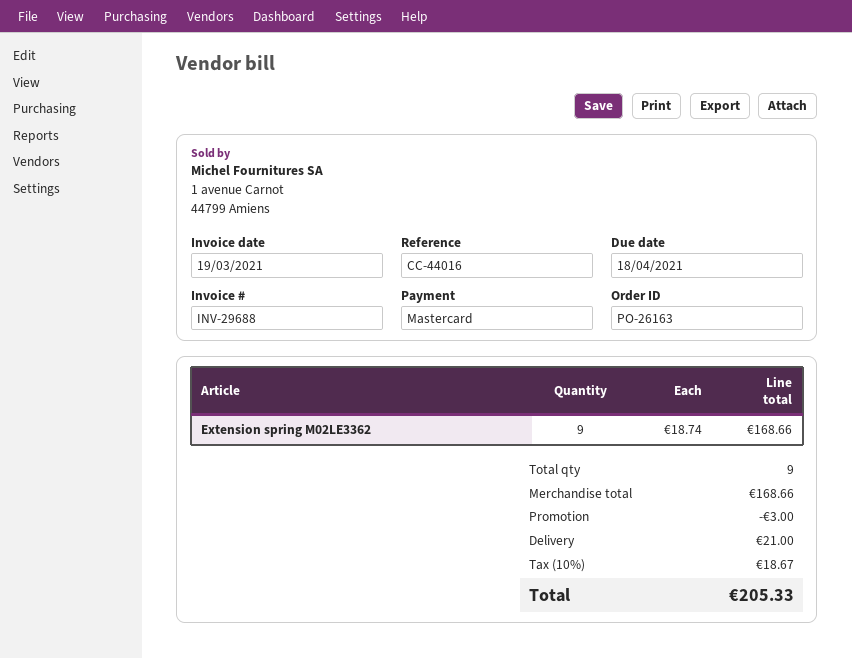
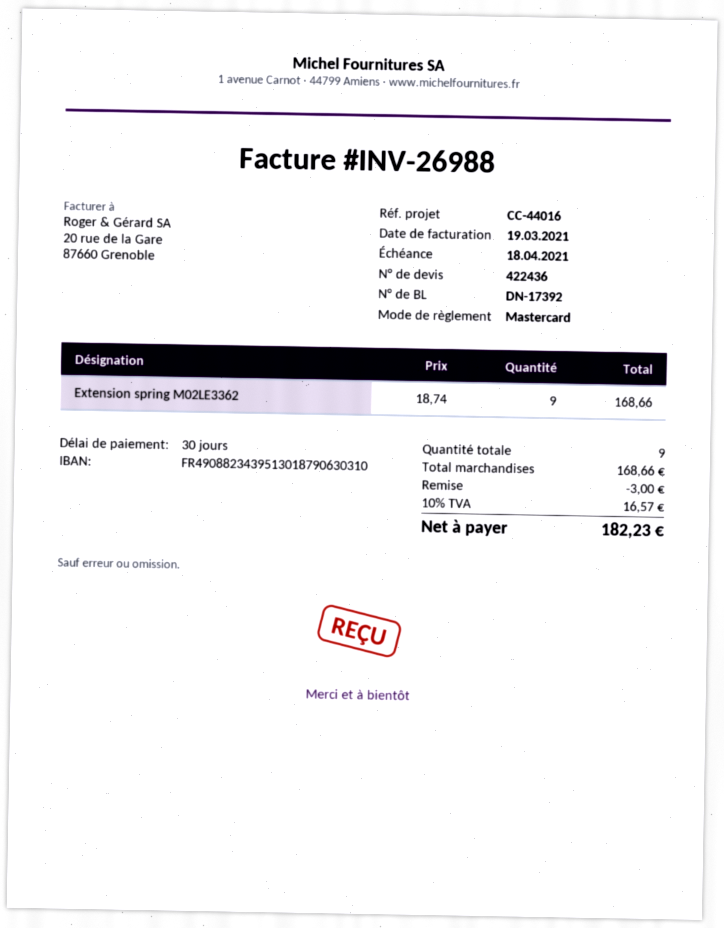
invoice number: INV-29688 -> INV-26988
shipping: 21.00 -> none
tax: 10% = 18.67 -> 10% = 16.57
total: 205.33 -> 182.23

